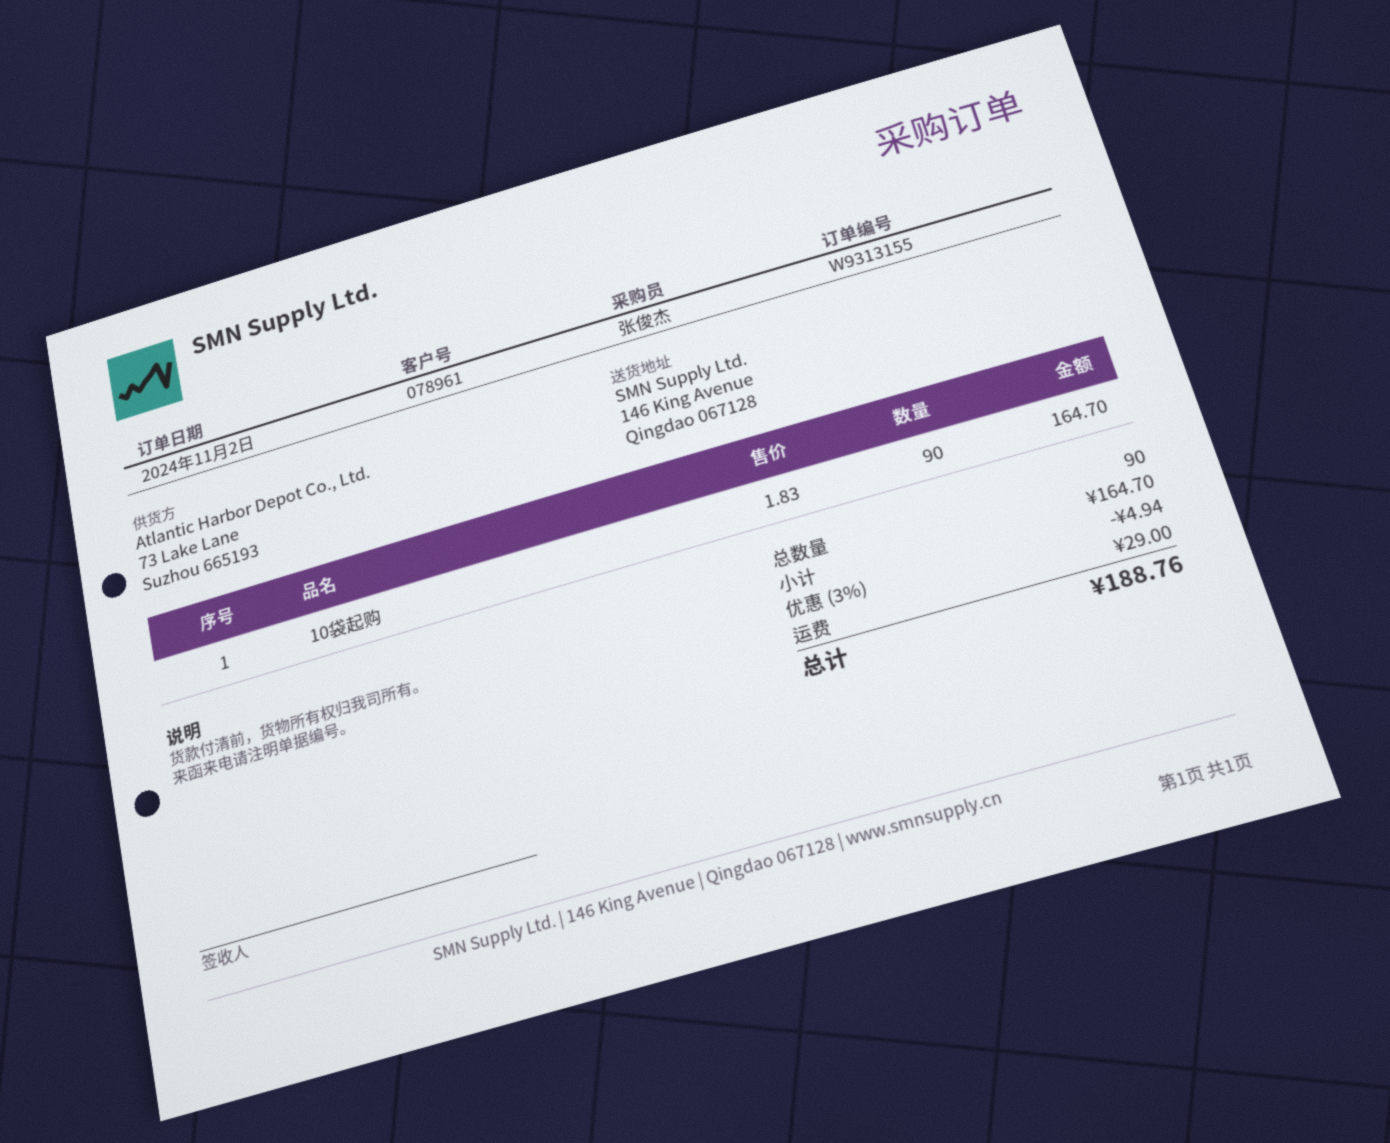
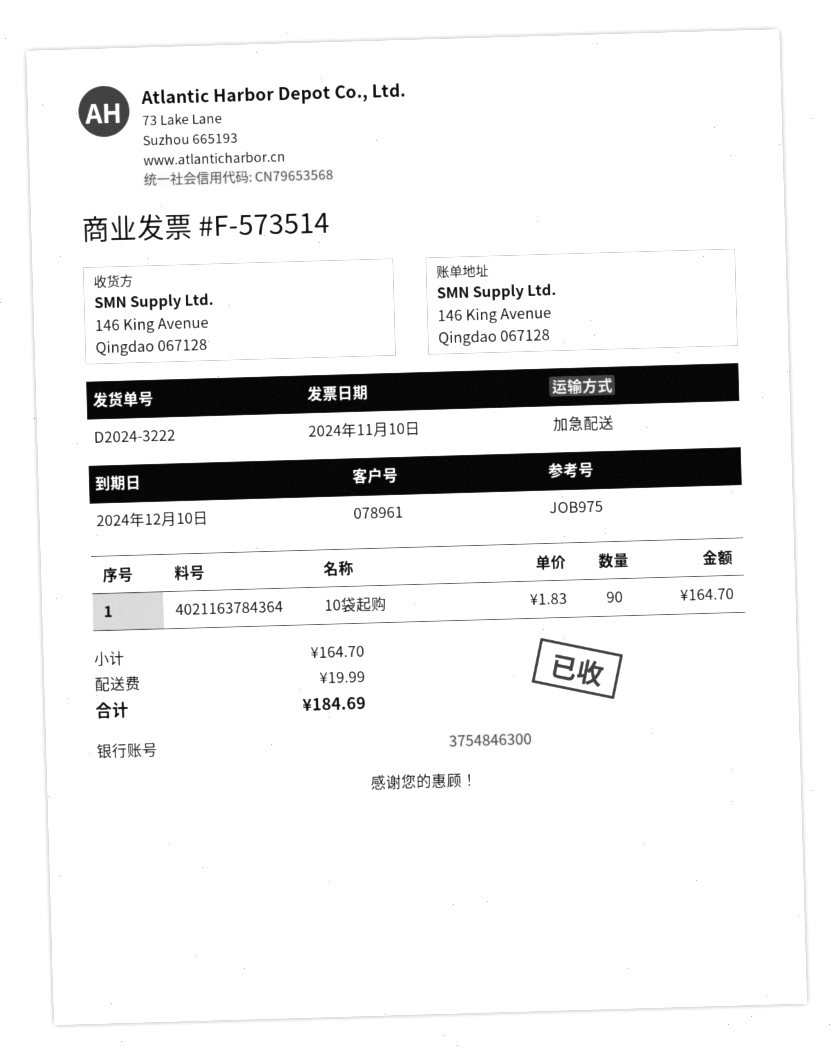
discount: 3% = 4.94 -> none
shipping: 29.00 -> 19.99
total: 188.76 -> 184.69

